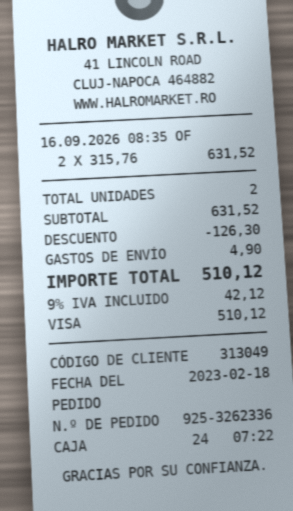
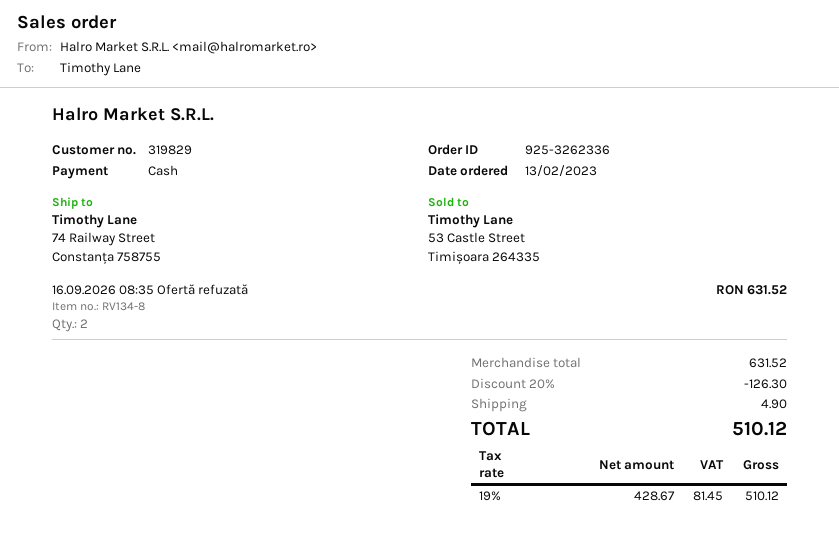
order date: 2023-02-18 -> 2023-02-13
customer number: 313049 -> 319829
payment method: Visa -> cash
tax: 9% = 42.12 -> 19% = 81.45

